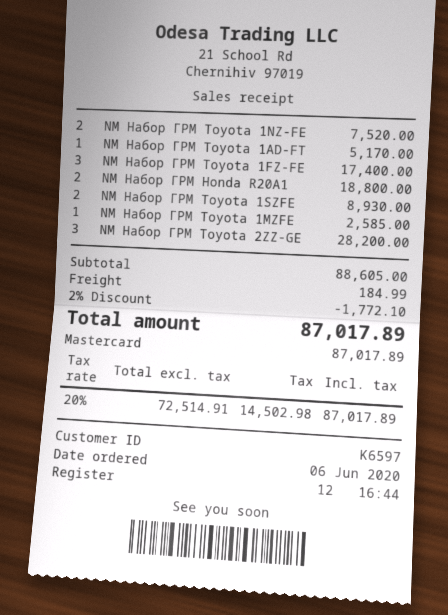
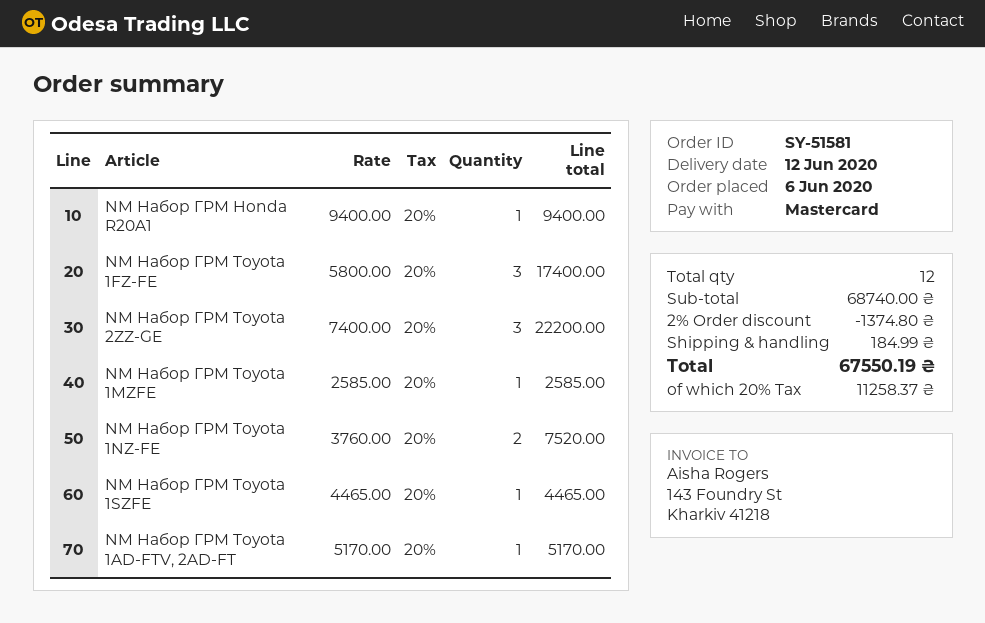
NM Набор ГРМ Honda R20A1: 2 for 18800.00 -> 1 for 9400.00
NM Набор ГРМ Toyota 1SZFE: 2 for 8930.00 -> 1 for 4465.00
NM Набор ГРМ Toyota 2ZZ-GE: 3 for 28200.00 -> 3 for 22200.00
subtotal: 88605.00 -> 68740.00
discount: 2% = 1772.10 -> 2% = 1374.80
tax: 20% = 14502.98 -> 20% = 11258.37
total: 87017.89 -> 67550.19

